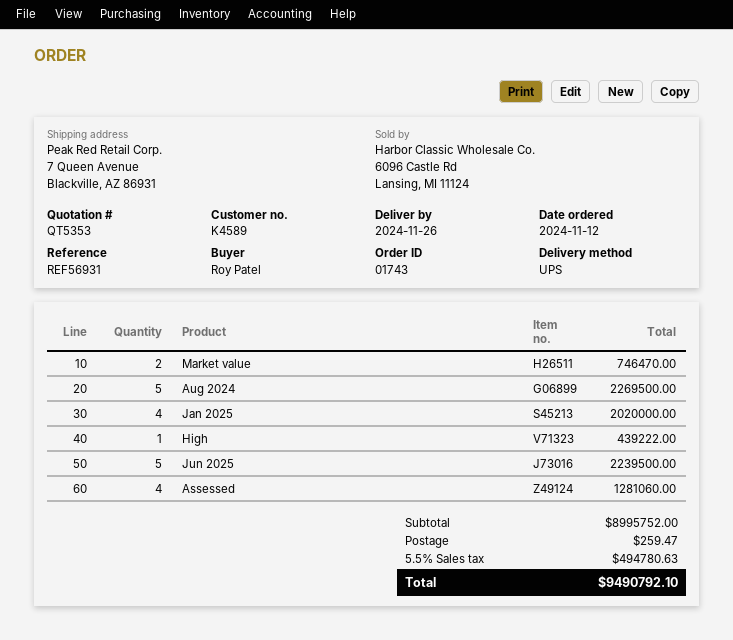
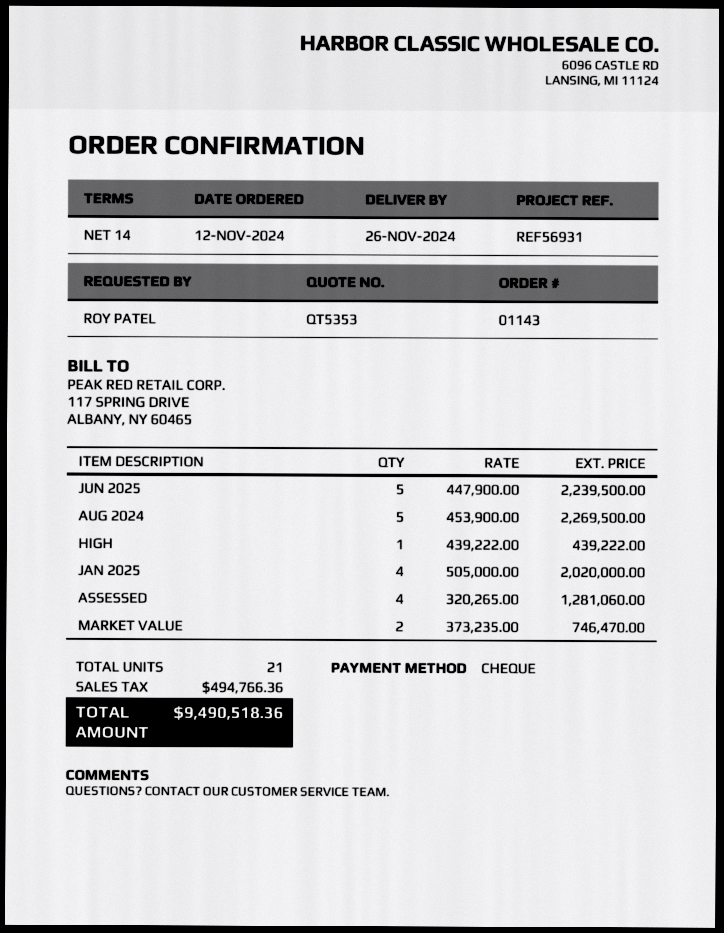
order number: 01743 -> 01143
shipping: 259.47 -> none
tax: 494780.63 -> 494766.36
total: 9490792.10 -> 9490518.36

